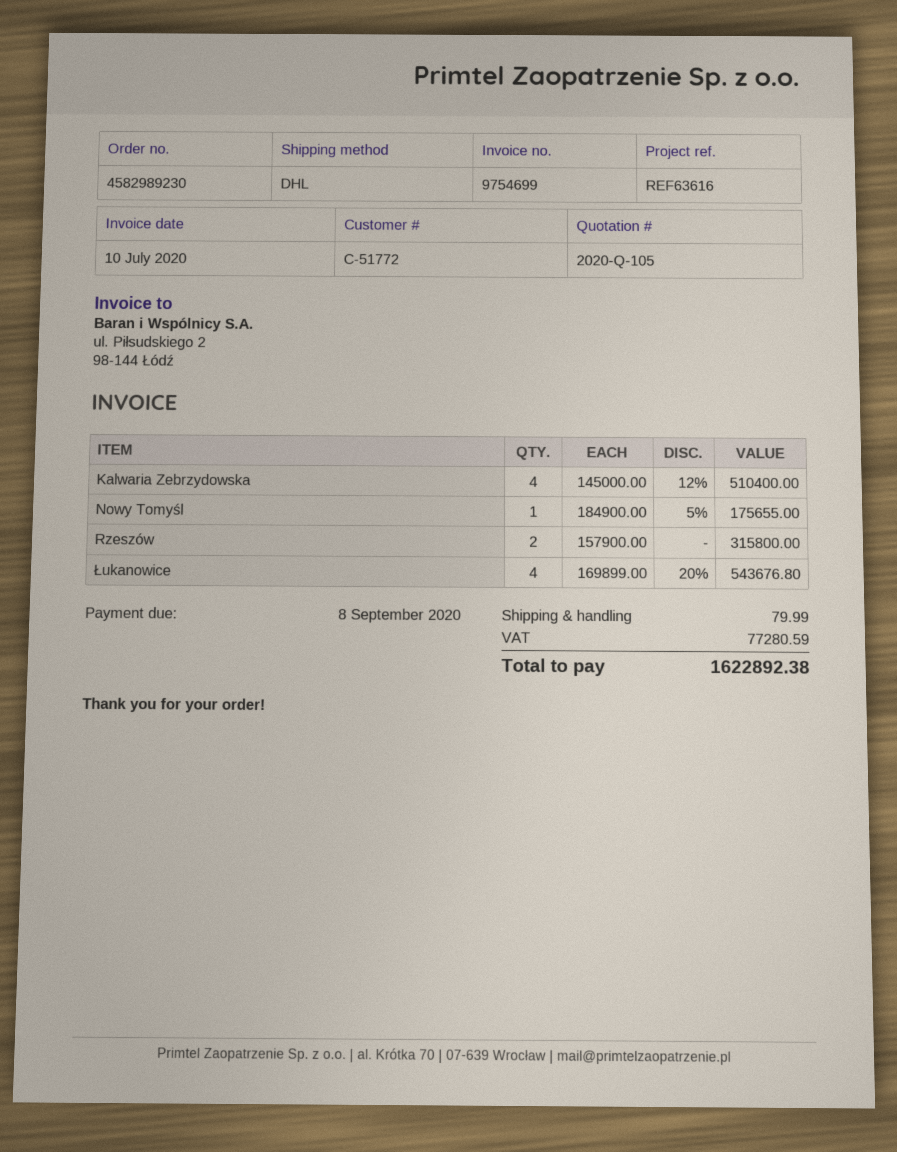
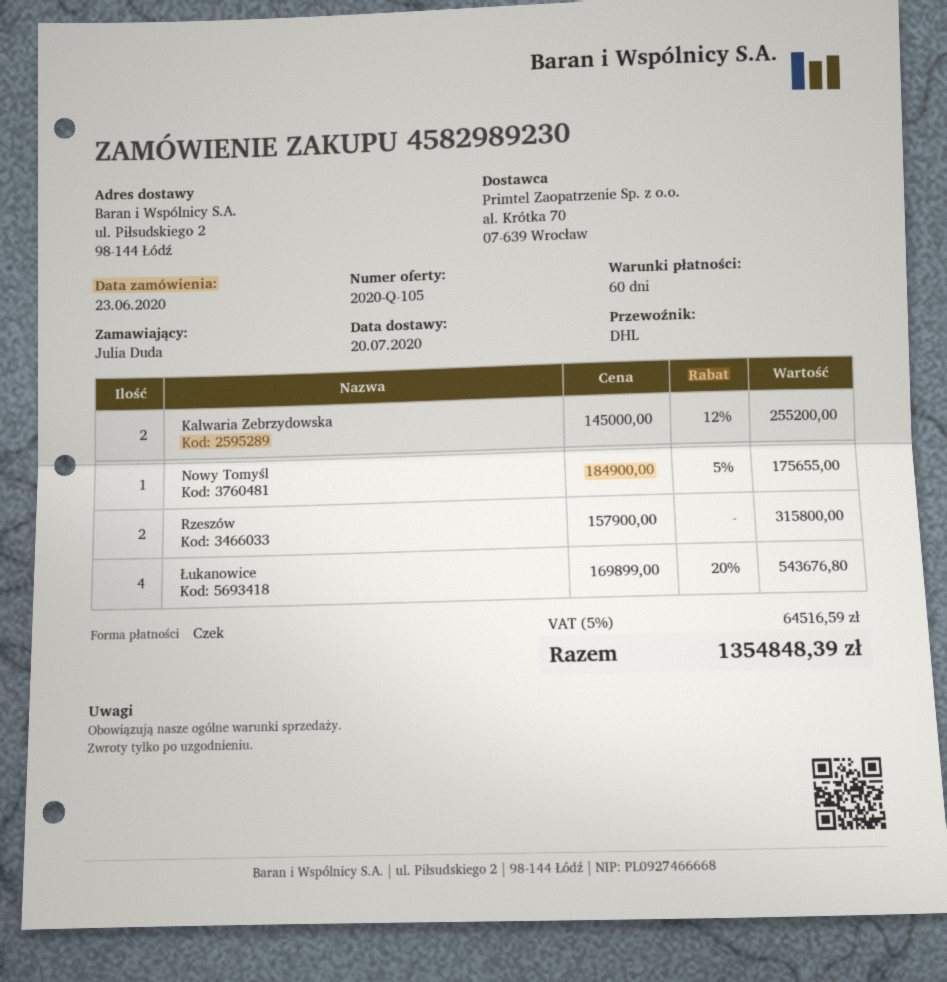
Kalwaria Zebrzydowska: 4 x 145000.00 - 12% = 510400.00 -> 2 x 145000.00 - 12% = 255200.00
shipping: 79.99 -> none
tax: 77280.59 -> 64516.59
total: 1622892.38 -> 1354848.39

